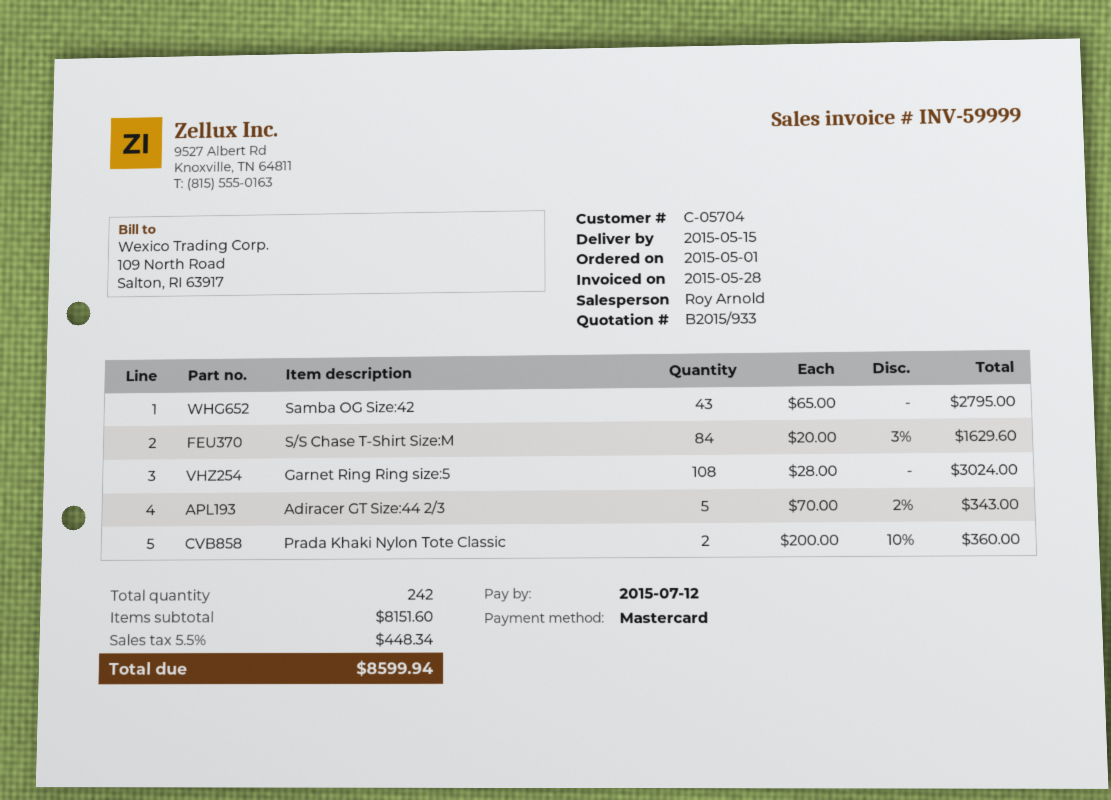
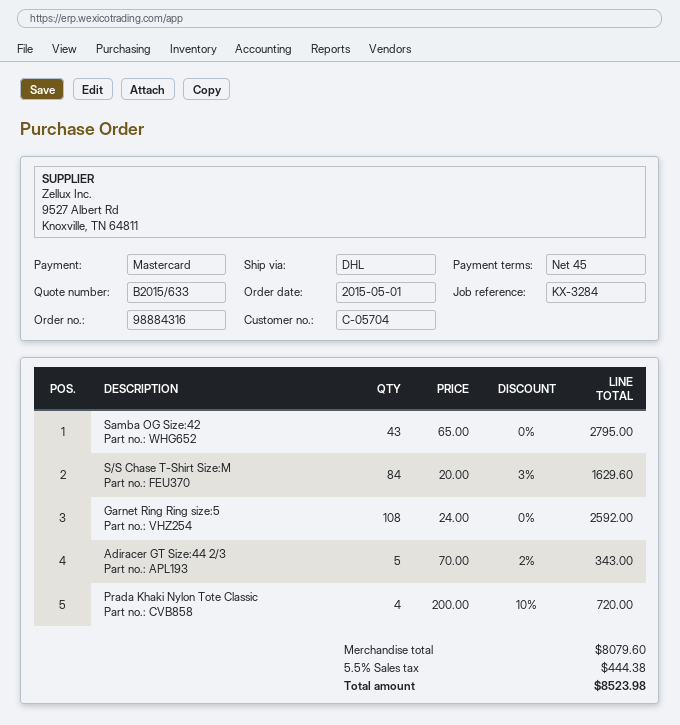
quote number: B2015/933 -> B2015/633
Garnet Ring Ring size:5: 108 x 28.00 = 3024.00 -> 108 x 24.00 = 2592.00
Prada Khaki Nylon Tote Classic: 2 x 200.00 - 10% = 360.00 -> 4 x 200.00 - 10% = 720.00
subtotal: 8151.60 -> 8079.60
tax: 5.5% = 448.34 -> 5.5% = 444.38
total: 8599.94 -> 8523.98

